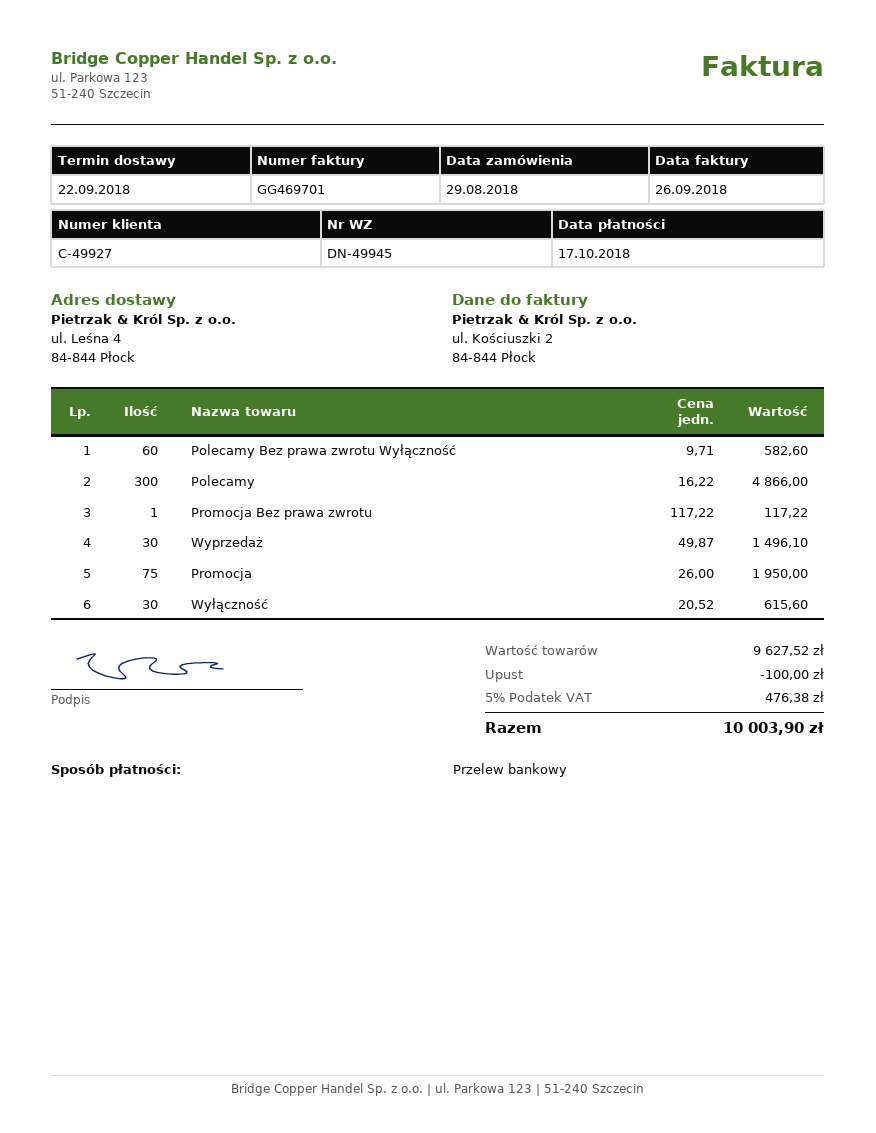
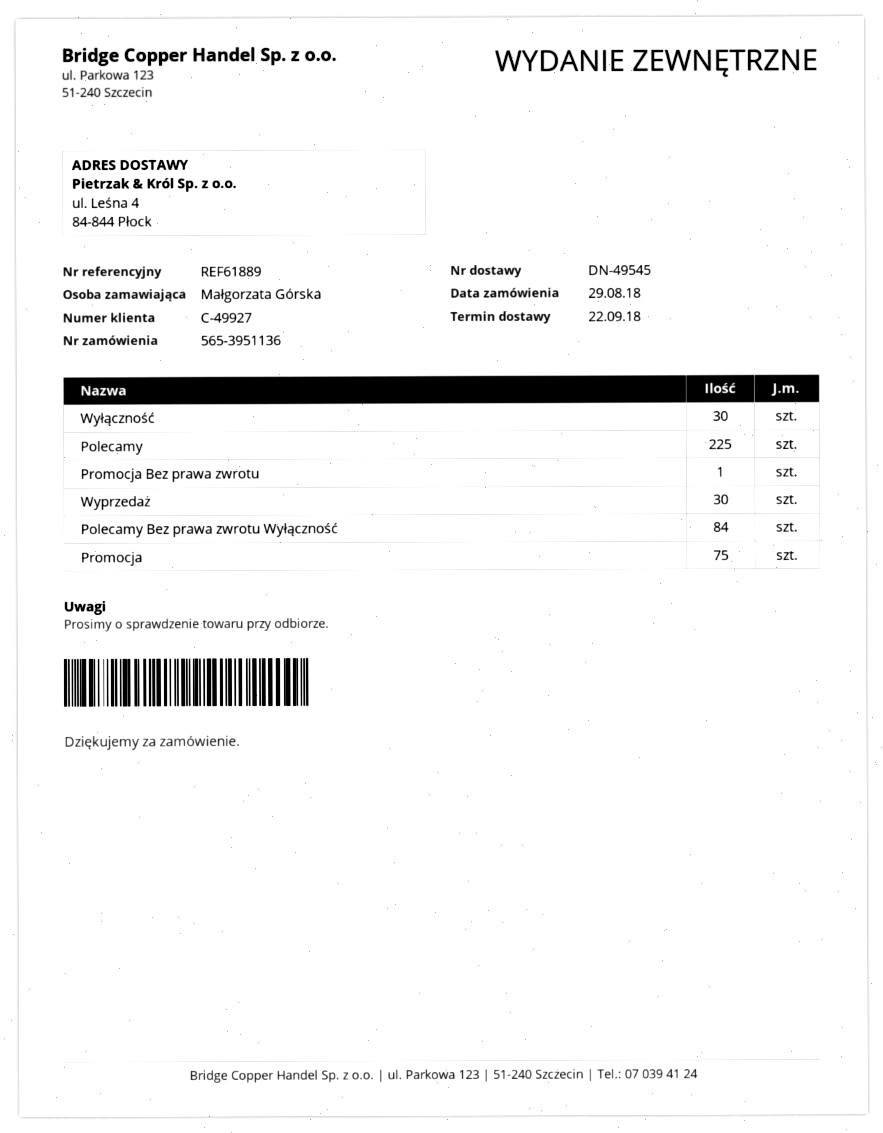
delivery note number: DN-49945 -> DN-49545
Polecamy Bez prawa zwrotu Wyłączność: 60 -> 84
Polecamy: 300 -> 225

